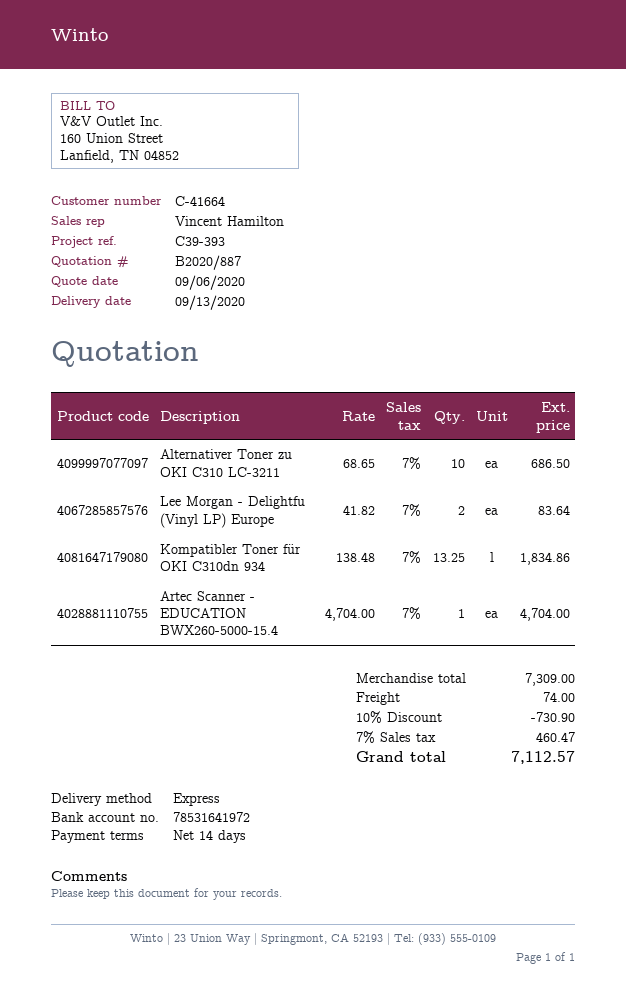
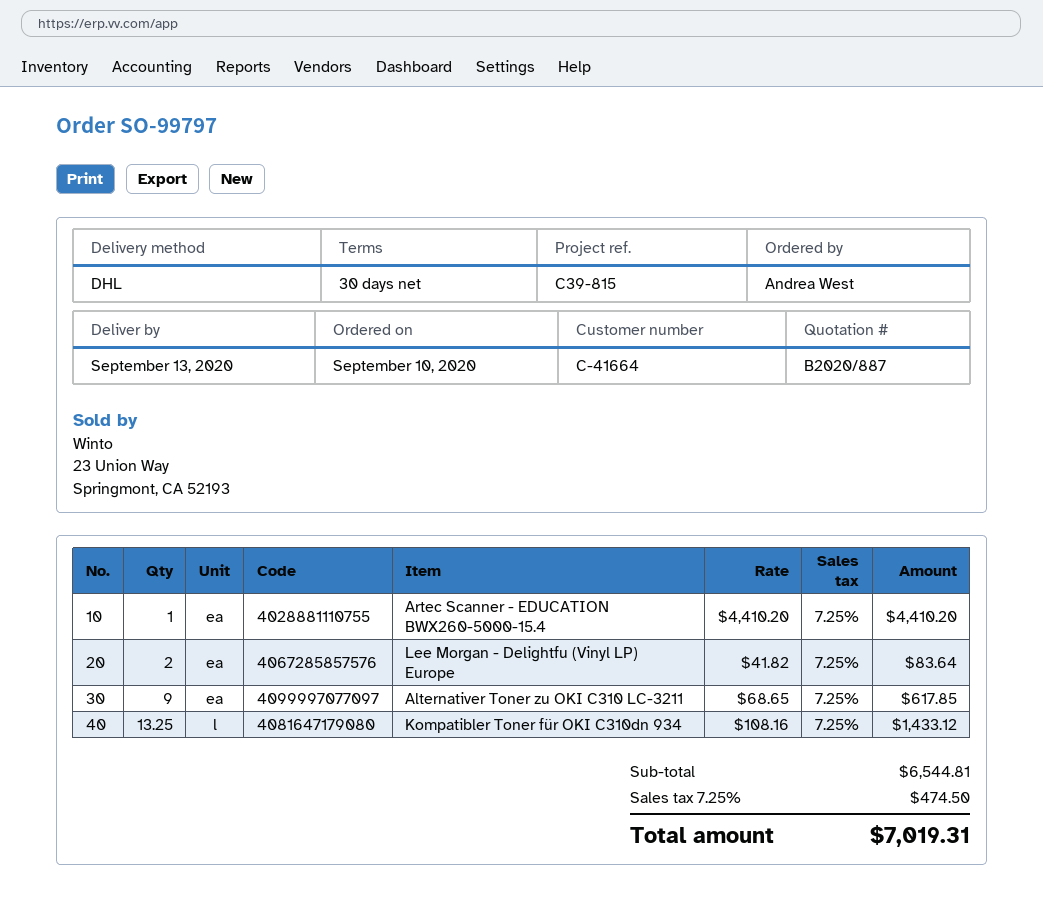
payment terms: 14 days -> 30 days
reference: C39-393 -> C39-815
shipping method: express -> DHL
Alternativer Toner zu OKI C310 LC-3211: 10 x 68.65 = 686.50 -> 9 x 68.65 = 617.85
Kompatibler Toner für OKI C310dn 934: 13.25 x 138.48 = 1834.86 -> 13.25 x 108.16 = 1433.12
Artec Scanner - EDUCATION BWX260-5000-15.4: 1 x 4704.00 = 4704.00 -> 1 x 4410.20 = 4410.20
subtotal: 7309.00 -> 6544.81
discount: 10% = 730.90 -> none
shipping: 74.00 -> none
tax: 7% = 460.47 -> 7.25% = 474.50
total: 7112.57 -> 7019.31

